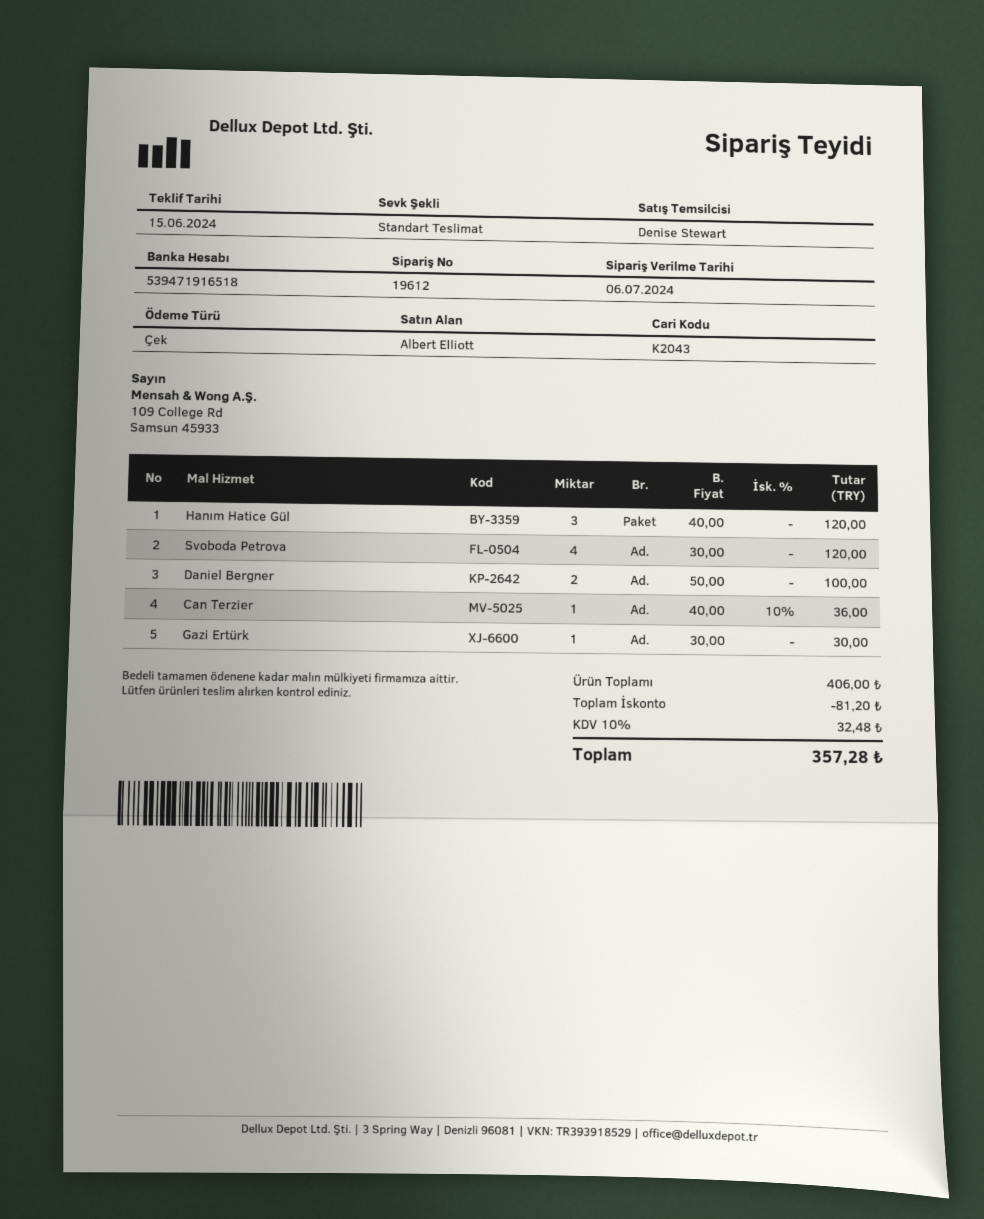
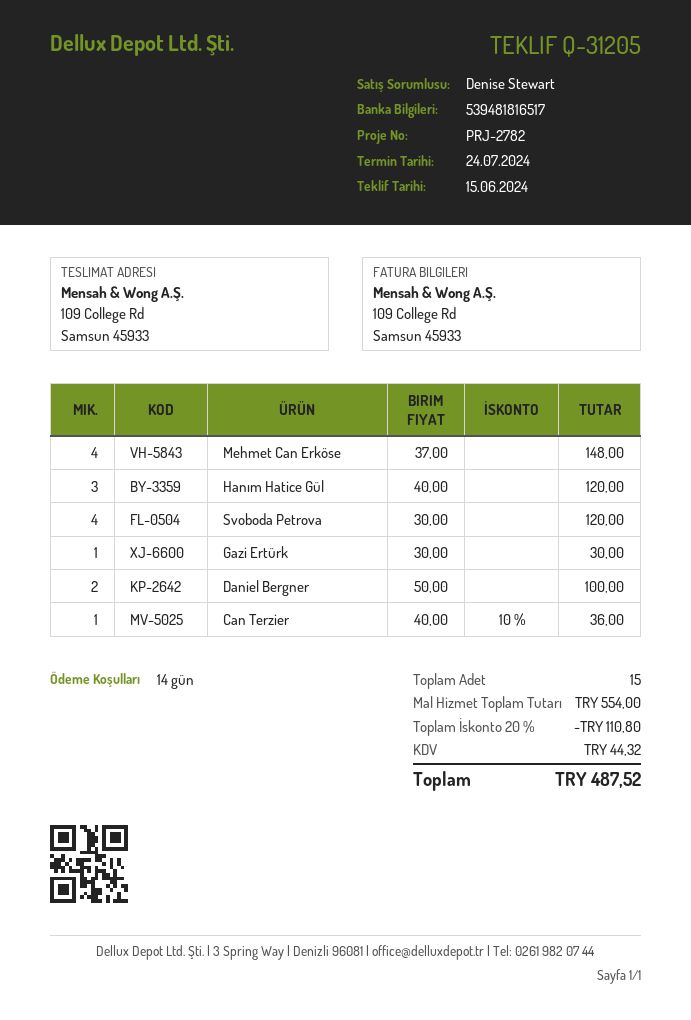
bank account: 539471916518 -> 539481816517
Mehmet Can Erköse: none -> 4 x 37.00 = 148.00
subtotal: 406.00 -> 554.00
discount: 81.20 -> 110.80
tax: 32.48 -> 44.32
total: 357.28 -> 487.52

